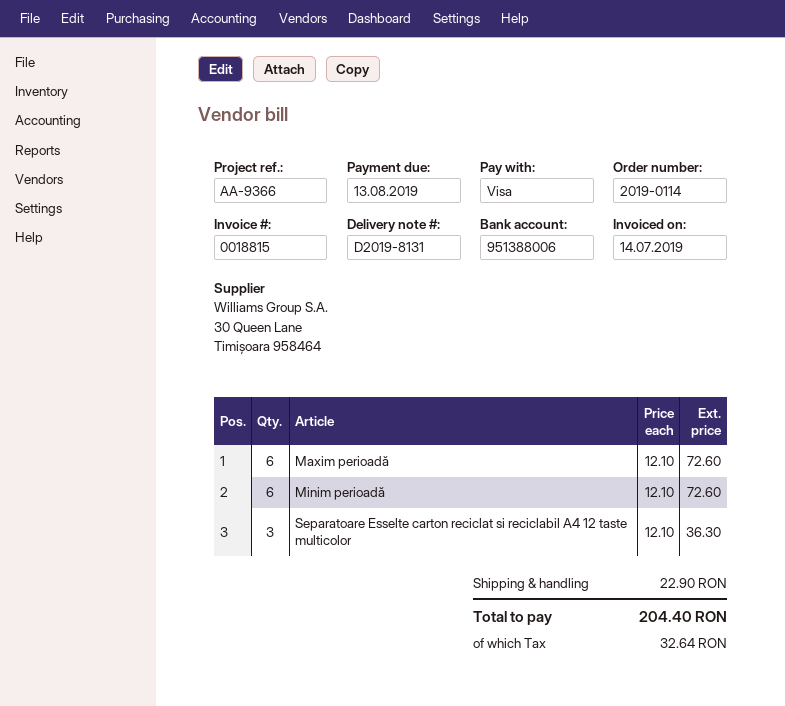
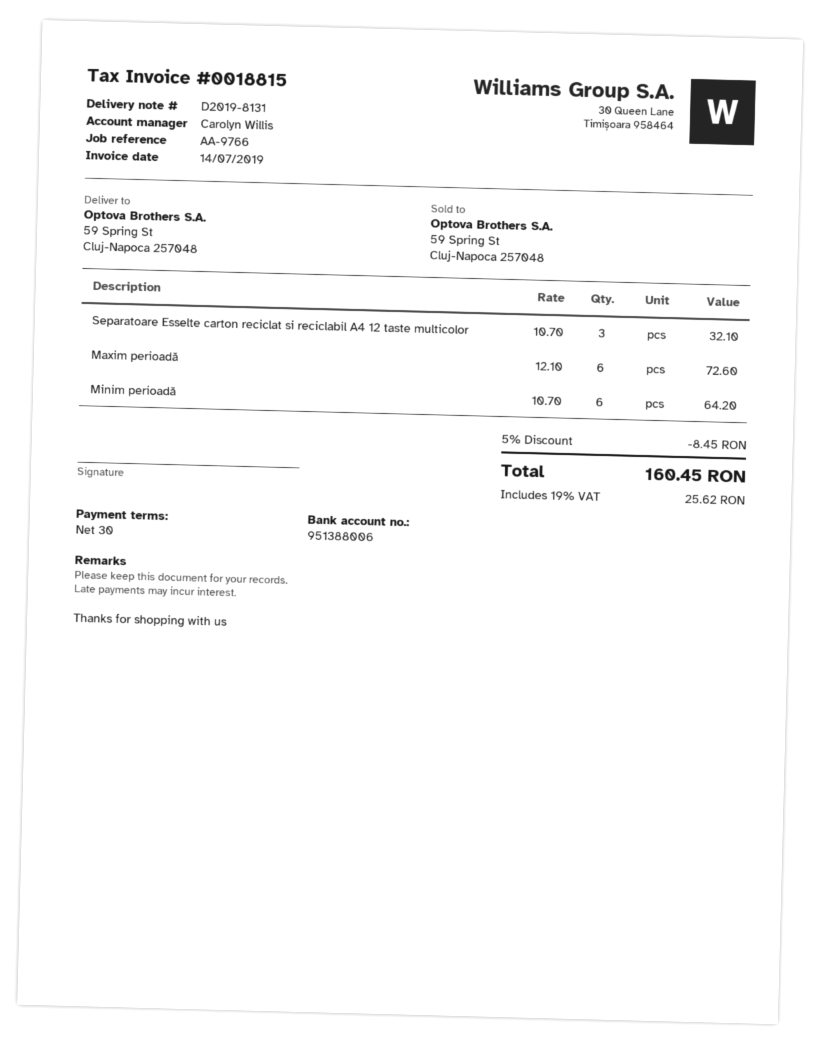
reference: AA-9366 -> AA-9766
Minim perioadă: 6 x 12.10 = 72.60 -> 6 x 10.70 = 64.20
Separatoare Esselte carton reciclat si reciclabil A4 12 taste multicolor: 3 x 12.10 = 36.30 -> 3 x 10.70 = 32.10
discount: none -> 5% = 8.45
shipping: 22.90 -> none
tax: 32.64 -> 25.62
total: 204.40 -> 160.45

